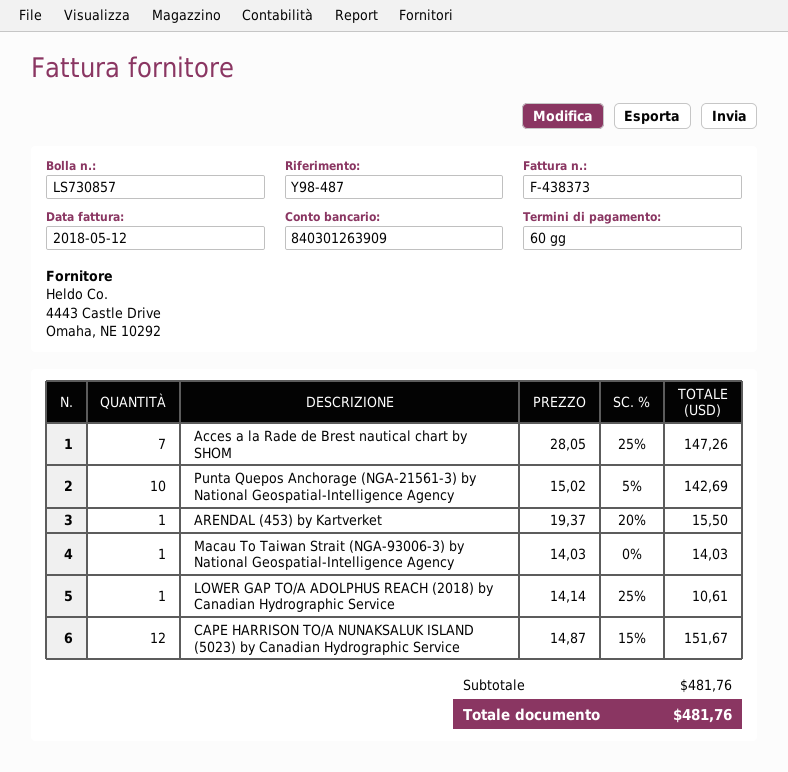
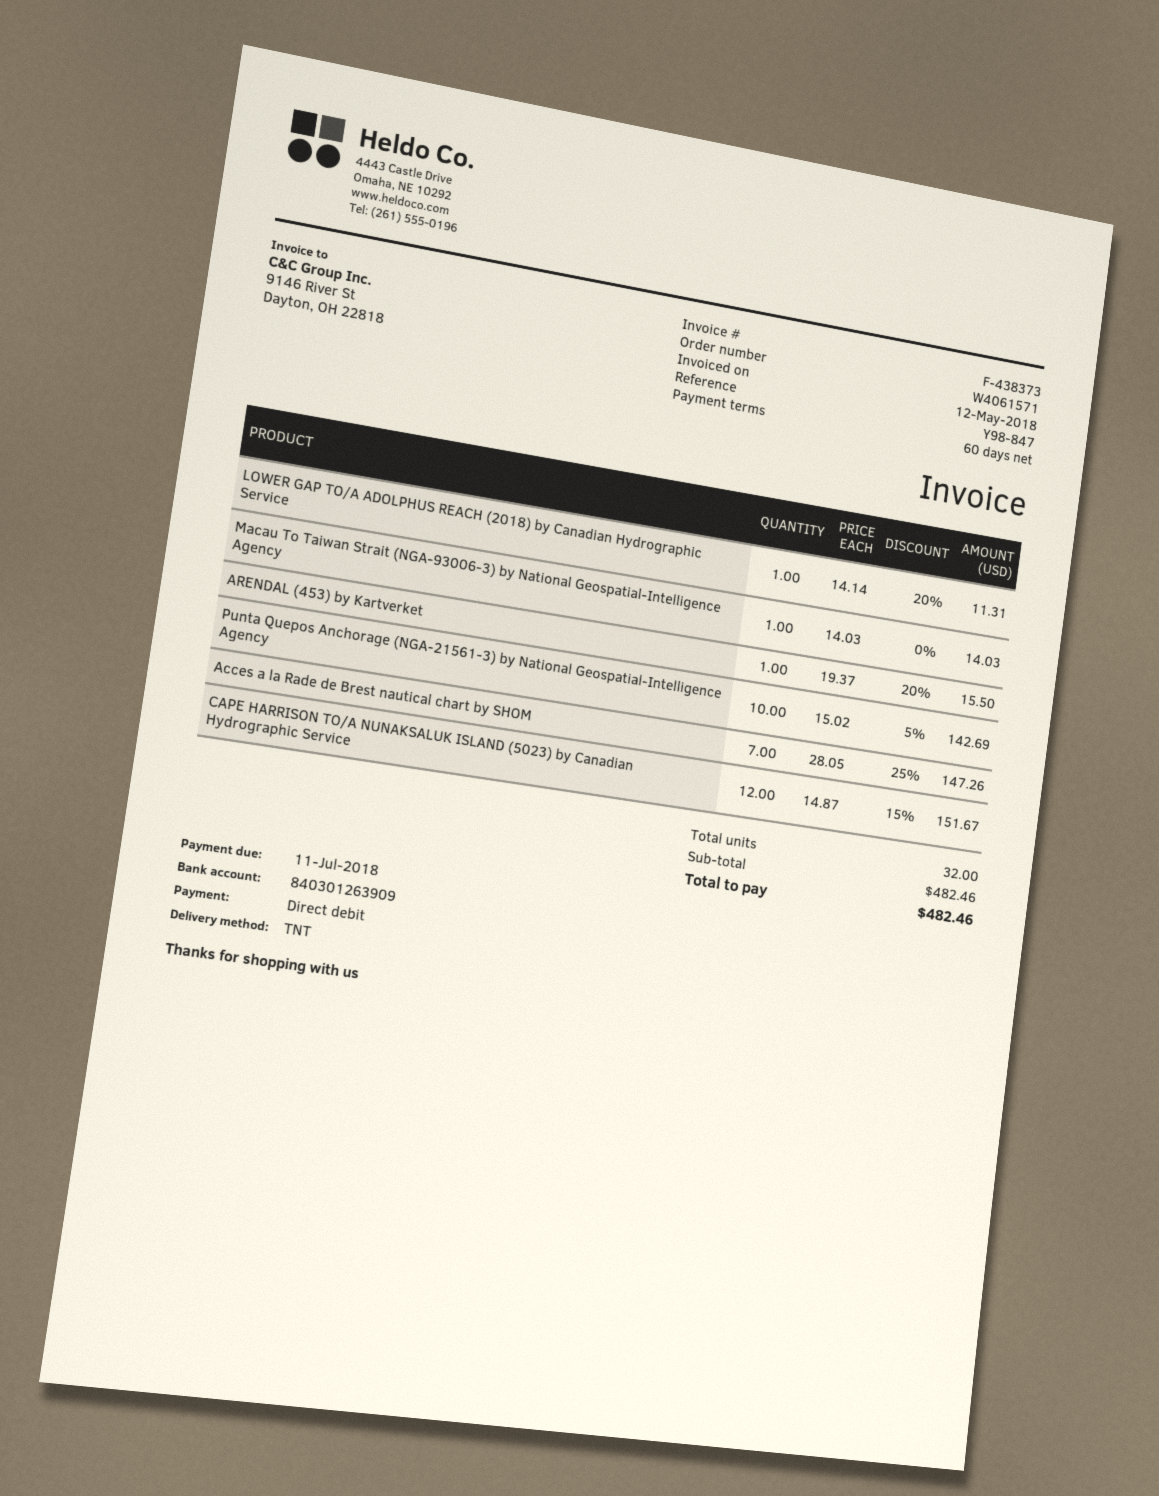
reference: Y98-487 -> Y98-847
LOWER GAP TO/A ADOLPHUS REACH (2018) by Canadian Hydrographic Service: 1 x 14.14 - 25% = 10.61 -> 1 x 14.14 - 20% = 11.31
subtotal: 481.76 -> 482.46
total: 481.76 -> 482.46

